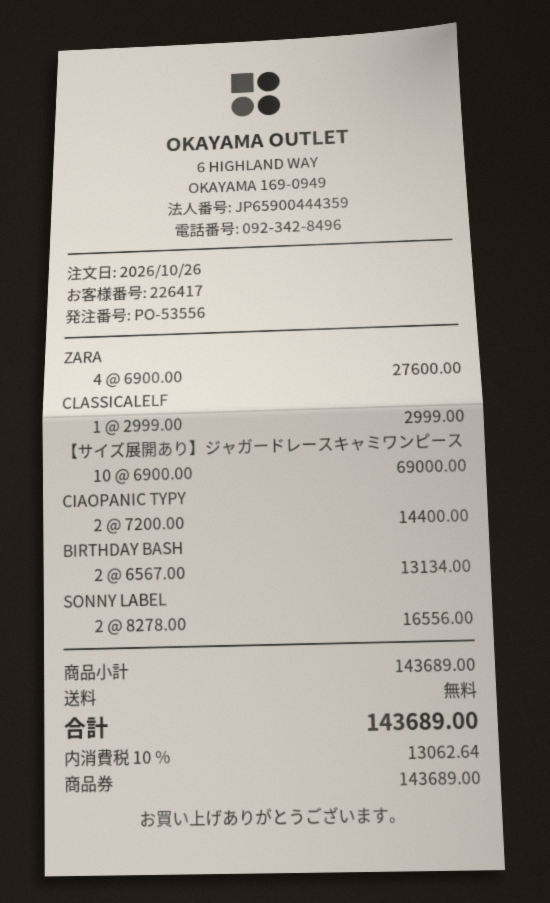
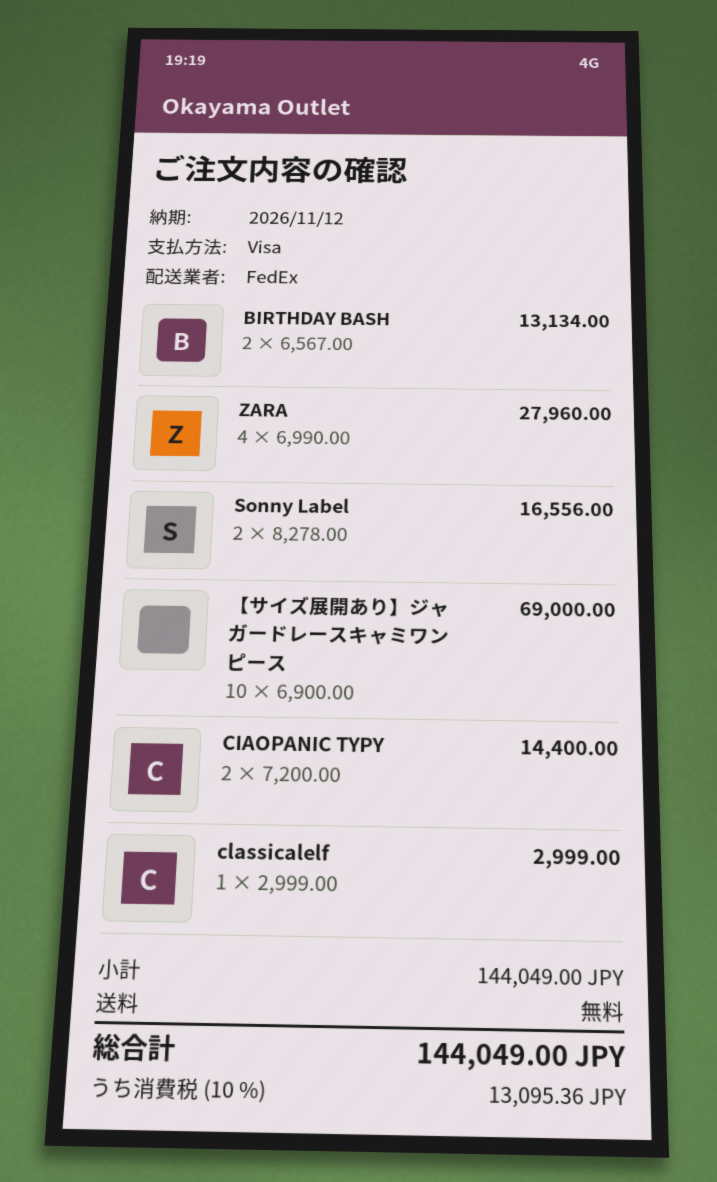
payment method: gift card -> Visa
ZARA: 4 x 6900.00 = 27600.00 -> 4 x 6990.00 = 27960.00
subtotal: 143689.00 -> 144049.00
tax: 10% = 13062.64 -> 10% = 13095.36
total: 143689.00 -> 144049.00

